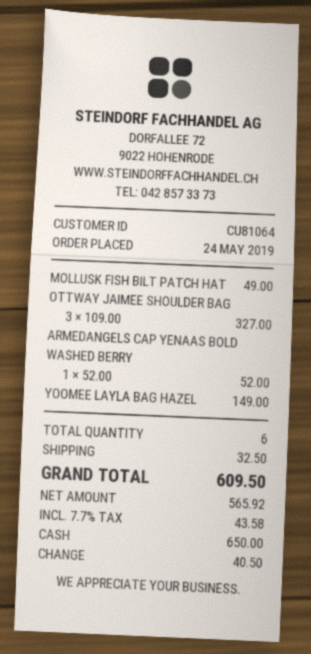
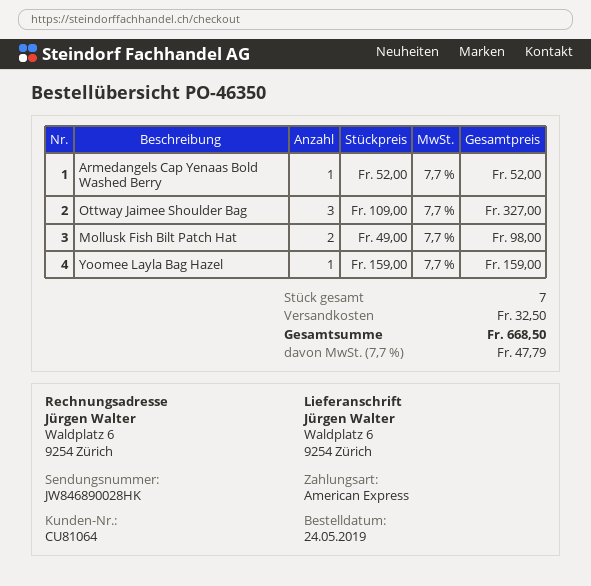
payment method: cash -> American Express
MOLLUSK FISH BILT PATCH HAT: 1 x 49.00 = 49.00 -> 2 x 49.00 = 98.00
YOOMEE LAYLA BAG HAZEL: 1 x 149.00 = 149.00 -> 1 x 159.00 = 159.00
total quantity: 6 -> 7
tax: 7.7% = 43.58 -> 7.7% = 47.79
total: 609.50 -> 668.50

